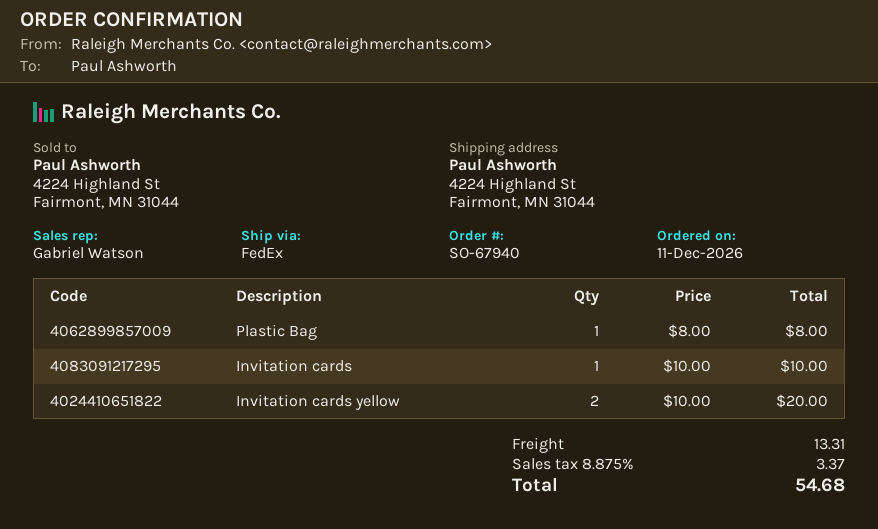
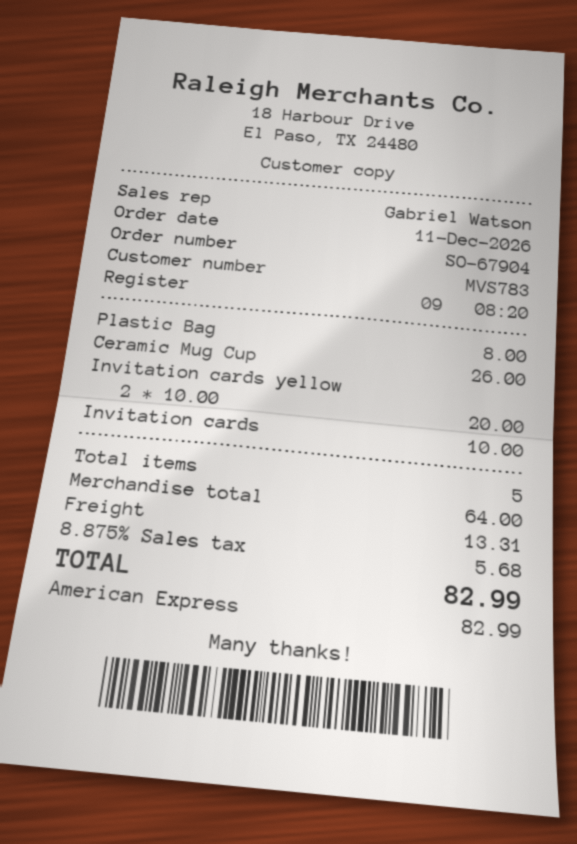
order number: SO-67940 -> SO-67904
Ceramic Mug Cup: none -> 1 x 26.00 = 26.00
tax: 8.875% = 3.37 -> 8.875% = 5.68
total: 54.68 -> 82.99

